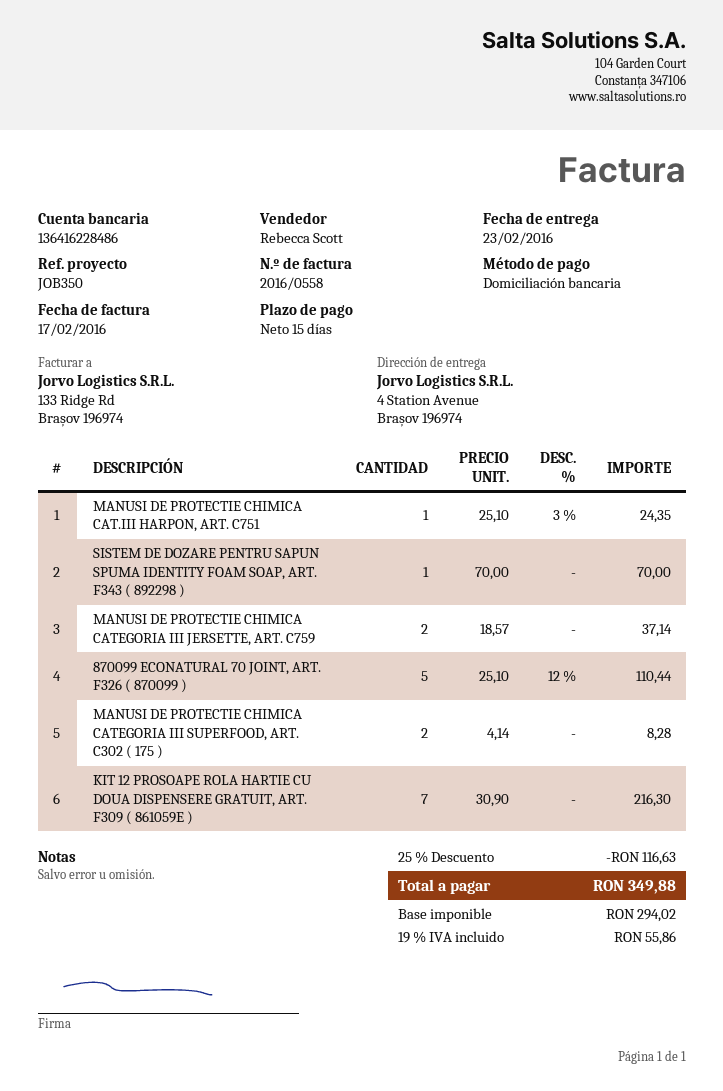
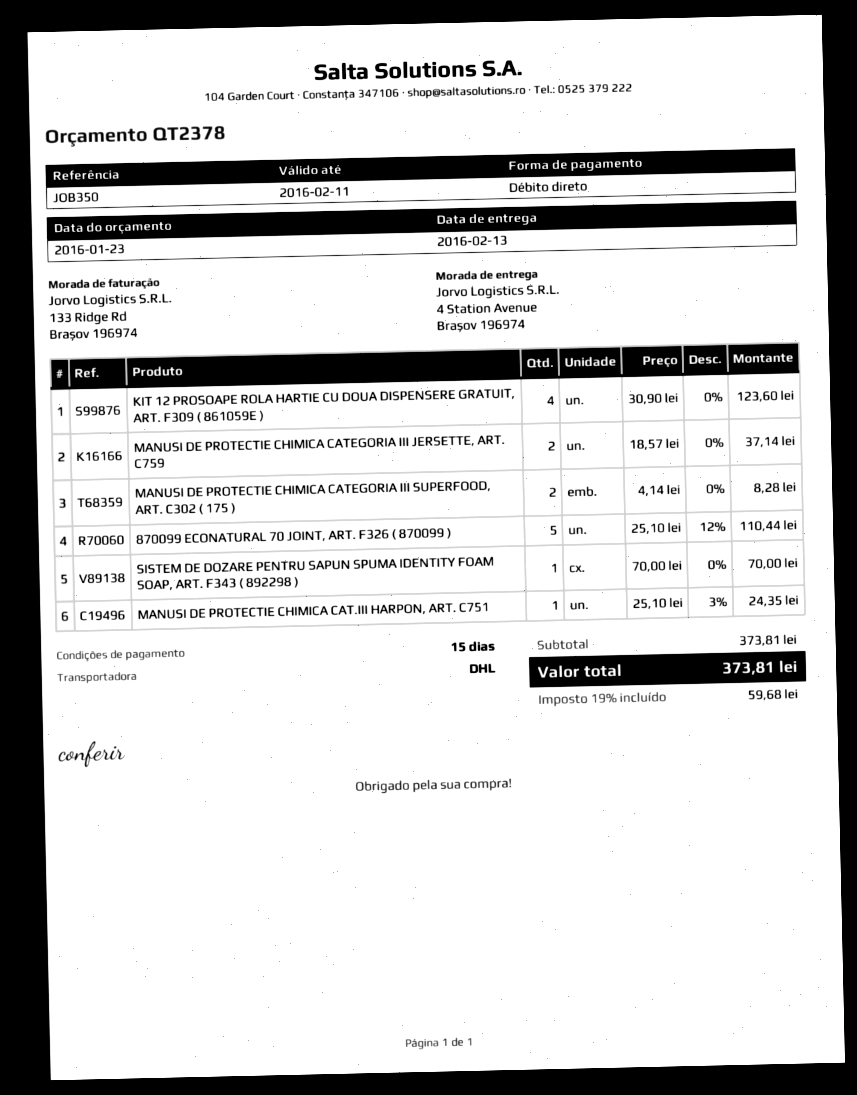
delivery date: 2016-02-23 -> 2016-02-13
KIT 12 PROSOAPE ROLA HARTIE CU DOUA DISPENSERE GRATUIT, ART. F309 ( 861059E ): 7 x 30.90 = 216.30 -> 4 x 30.90 = 123.60
discount: 25% = 116.63 -> none
tax: 19% = 55.86 -> 19% = 59.68
total: 349.88 -> 373.81

